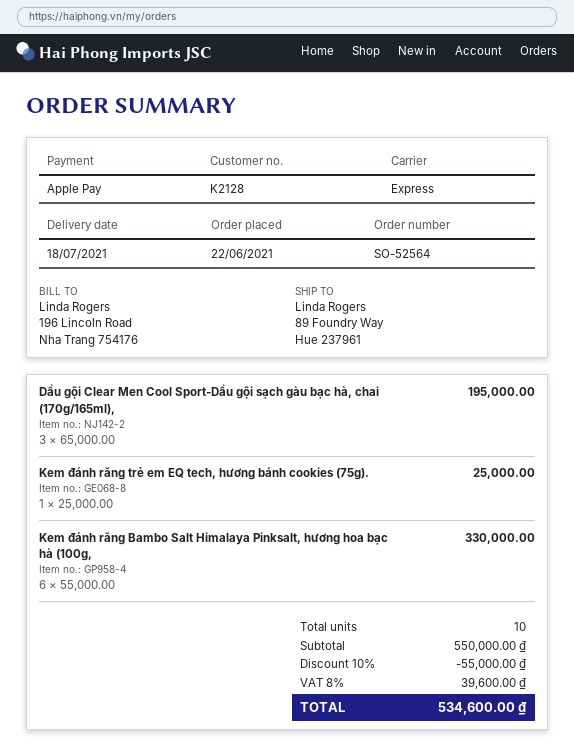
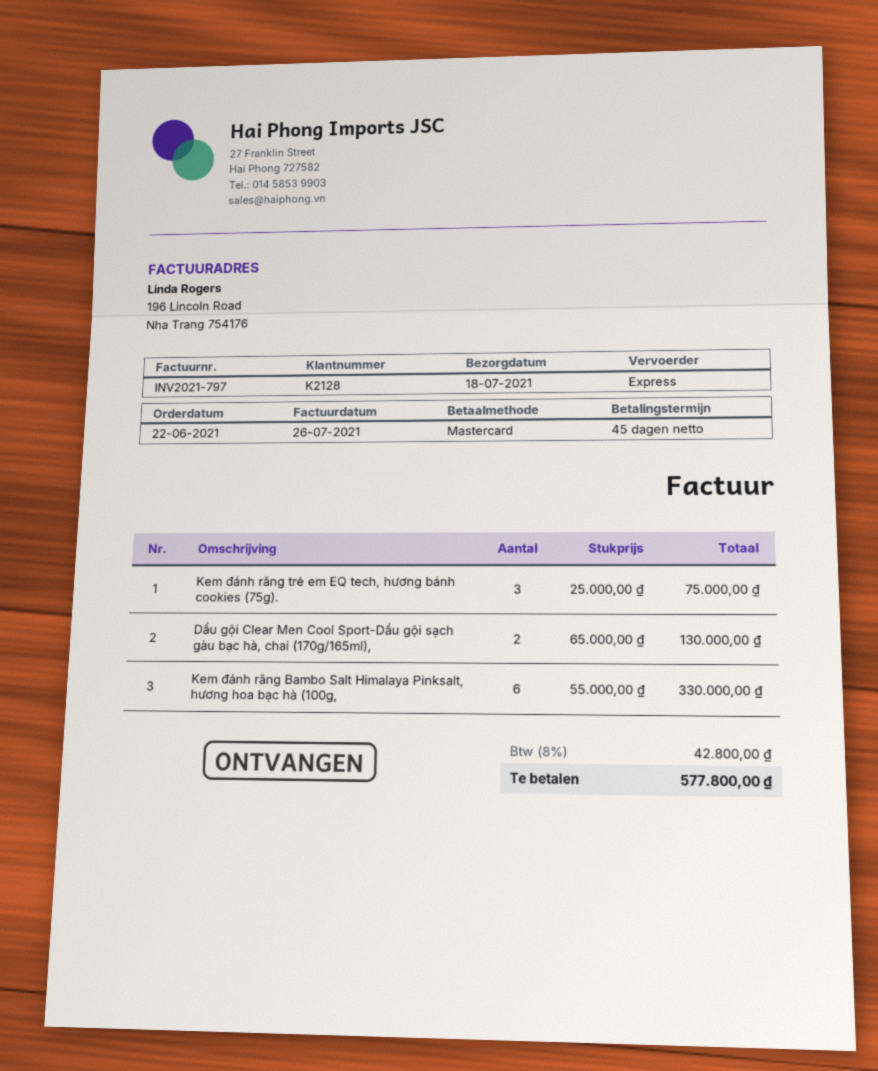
payment method: Apple Pay -> Mastercard
Dầu gội Clear Men Cool Sport-Dầu gội sạch gàu bạc hà, chai (170g/165ml),: 3 x 65000.00 = 195000.00 -> 2 x 65000.00 = 130000.00
Kem đánh răng trẻ em EQ tech, hương bánh cookies (75g).: 1 x 25000.00 = 25000.00 -> 3 x 25000.00 = 75000.00
discount: 10% = 55000.00 -> none
tax: 8% = 39600.00 -> 8% = 42800.00
total: 534600.00 -> 577800.00

